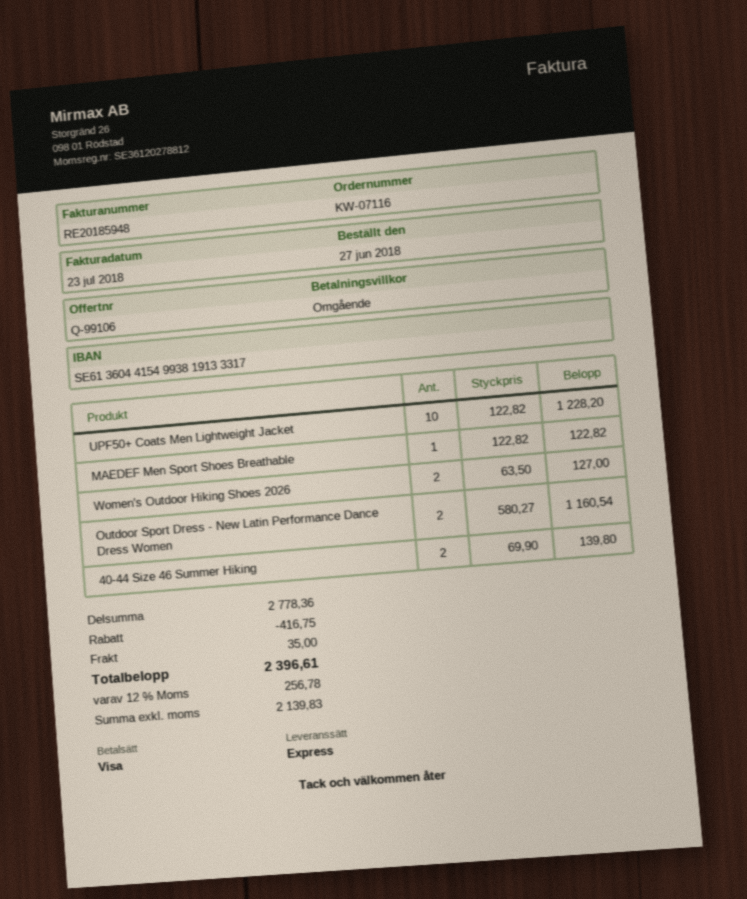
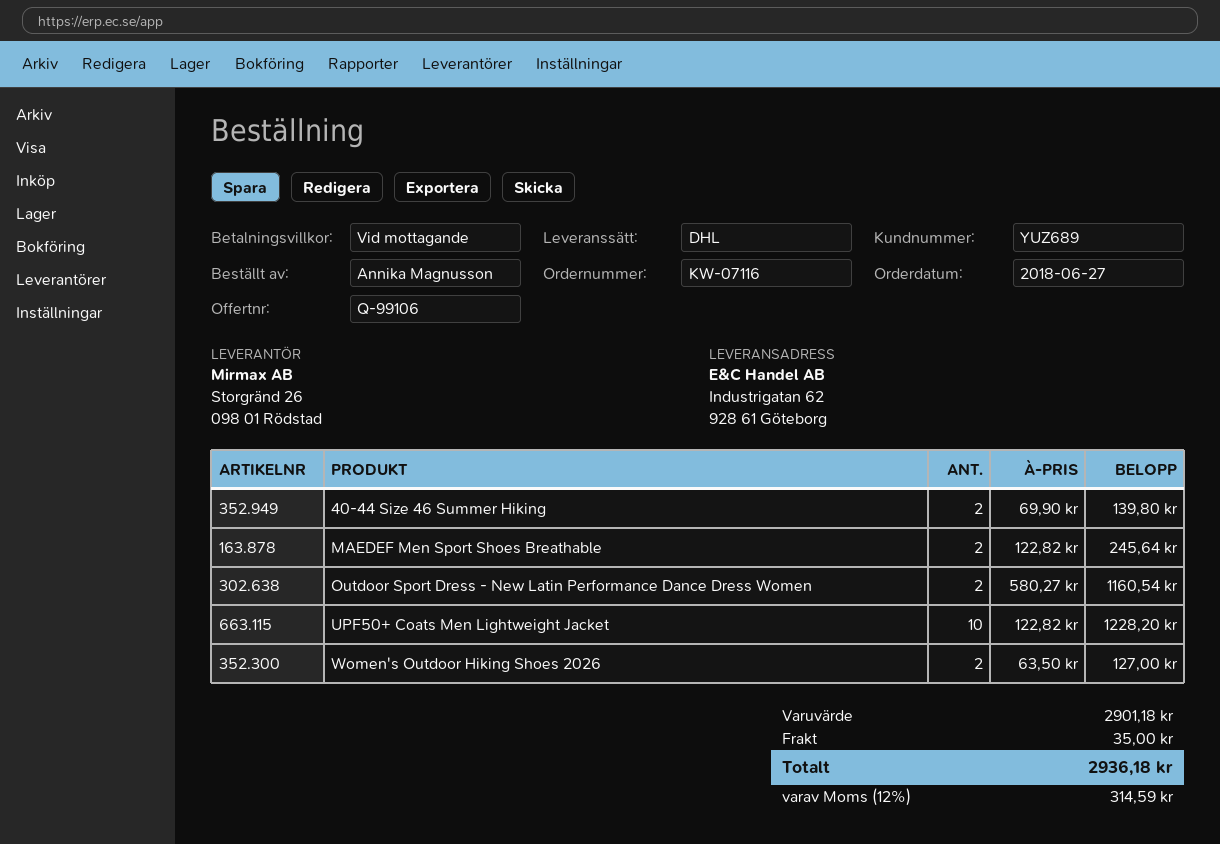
shipping method: express -> DHL
MAEDEF Men Sport Shoes Breathable: 1 x 122.82 = 122.82 -> 2 x 122.82 = 245.64
subtotal: 2778.36 -> 2901.18
discount: 416.75 -> none
tax: 12% = 256.78 -> 12% = 314.59
total: 2396.61 -> 2936.18

